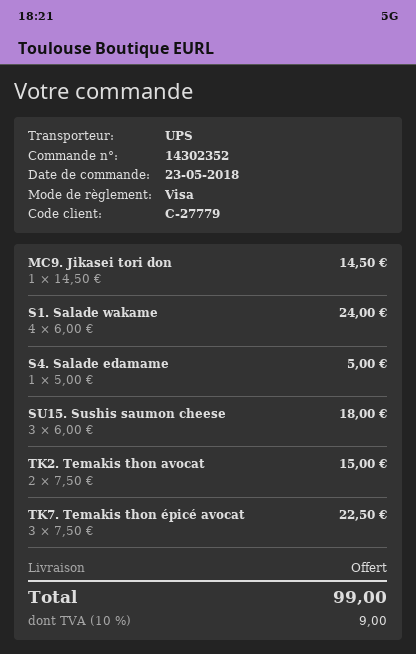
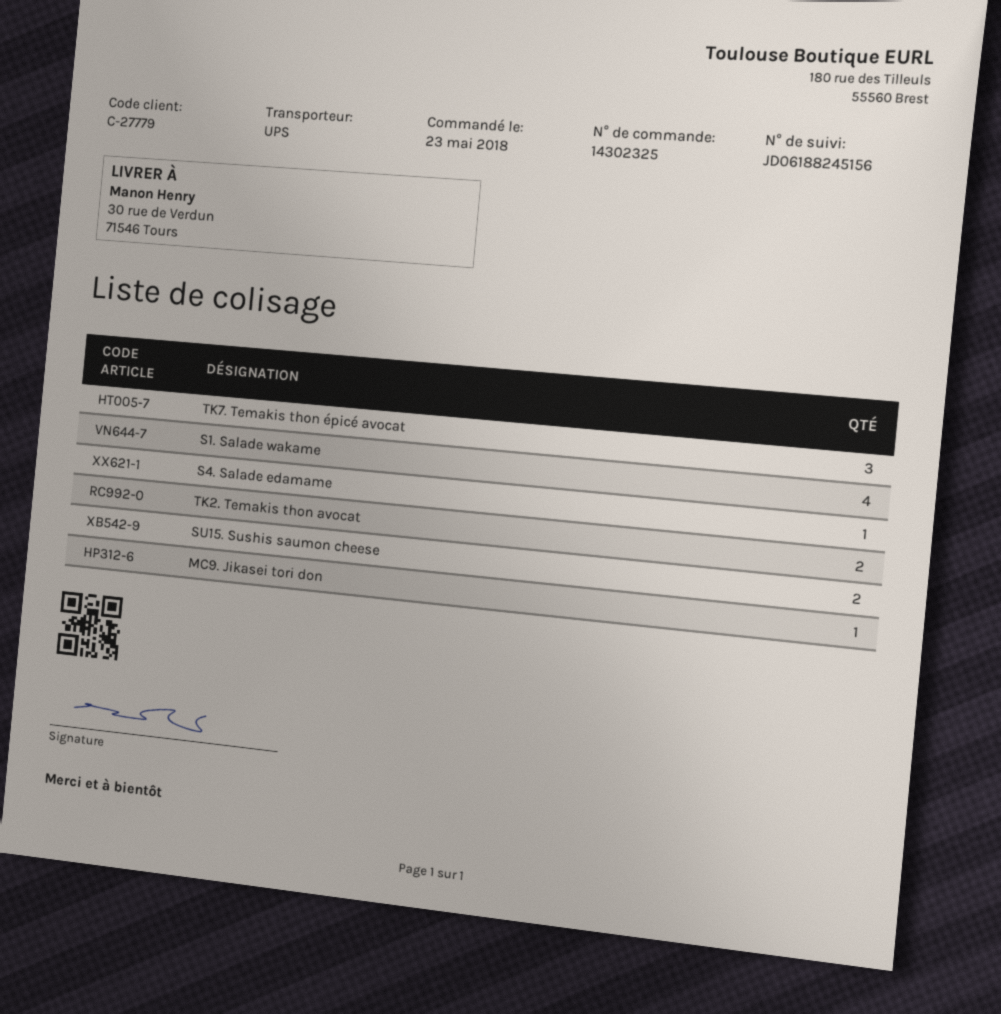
order number: 14302352 -> 14302325
SU15. Sushis saumon cheese: 3 -> 2

